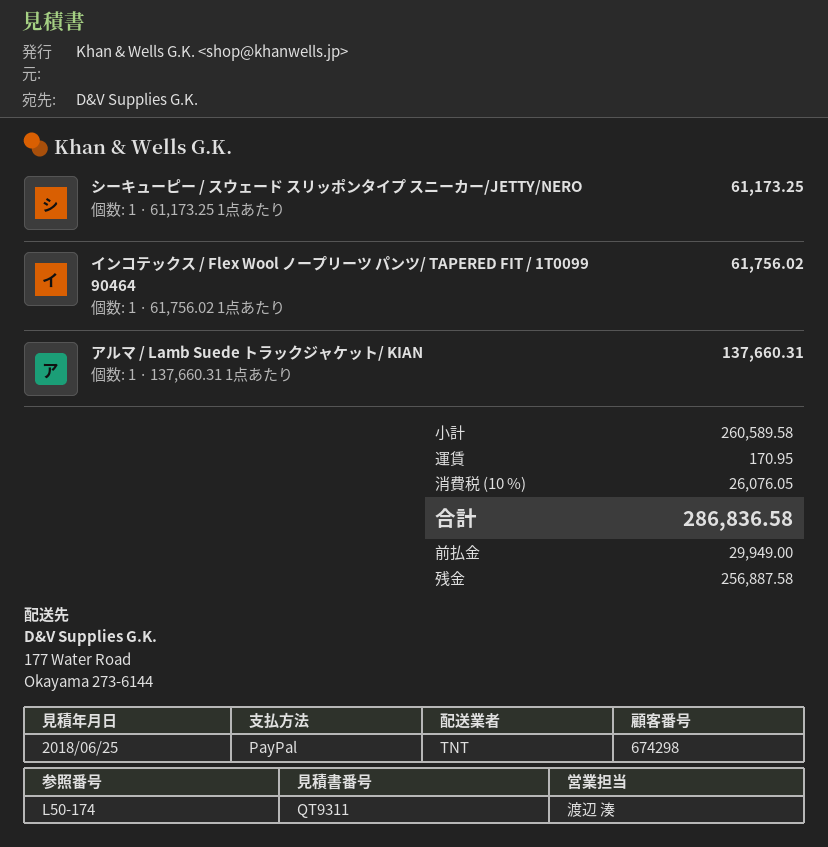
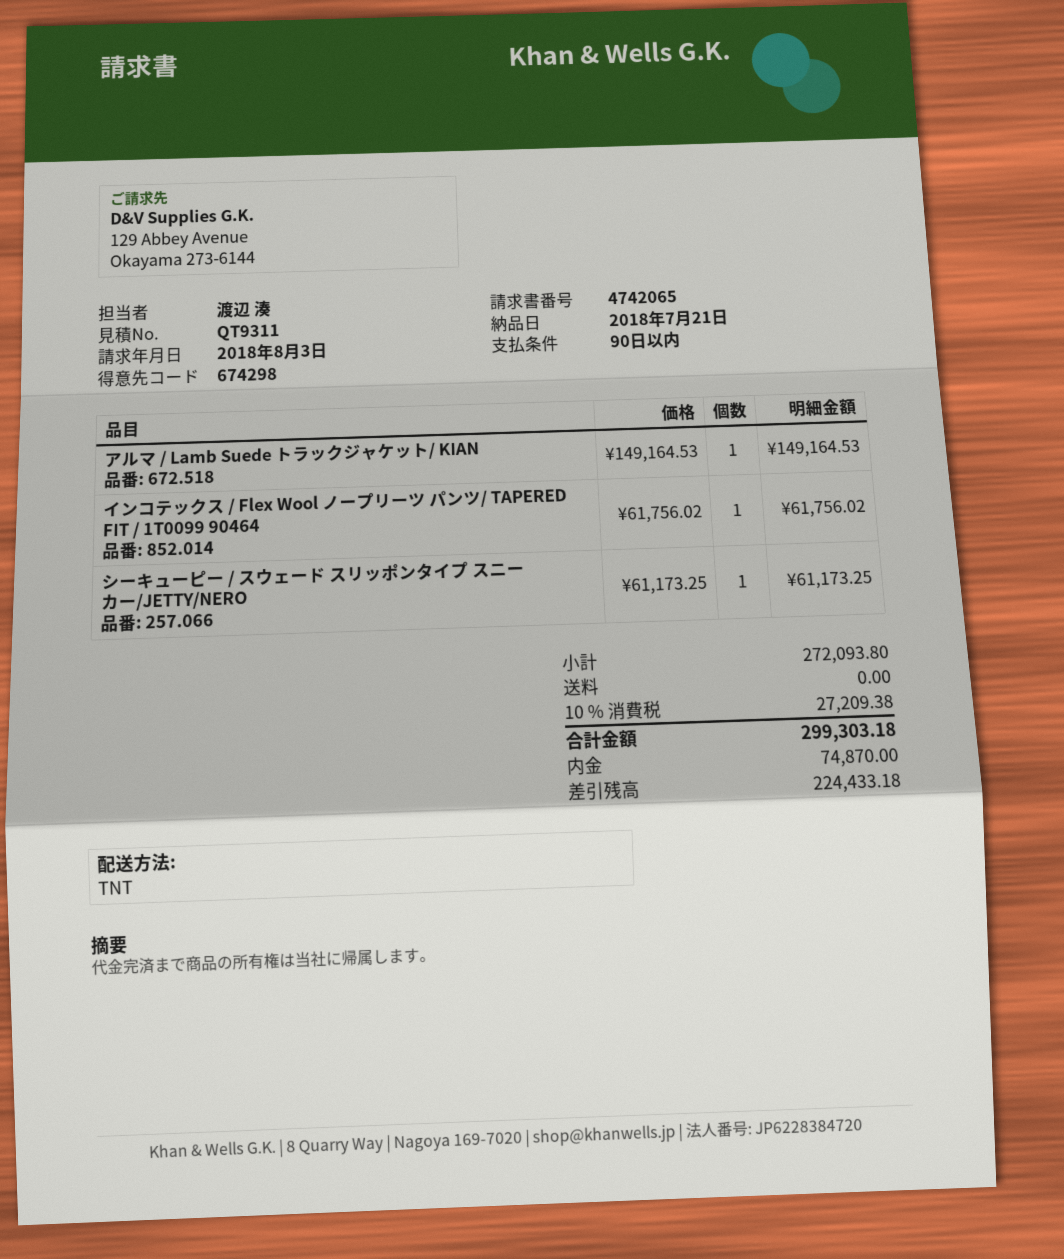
アルマ / Lamb Suede トラックジャケット/ KIAN: 1 x 137660.31 = 137660.31 -> 1 x 149164.53 = 149164.53
subtotal: 260589.58 -> 272093.80
shipping: 170.95 -> 0.00
tax: 10% = 26076.05 -> 10% = 27209.38
total: 286836.58 -> 299303.18
deposit: 29949.00 -> 74870.00
balance: 256887.58 -> 224433.18

